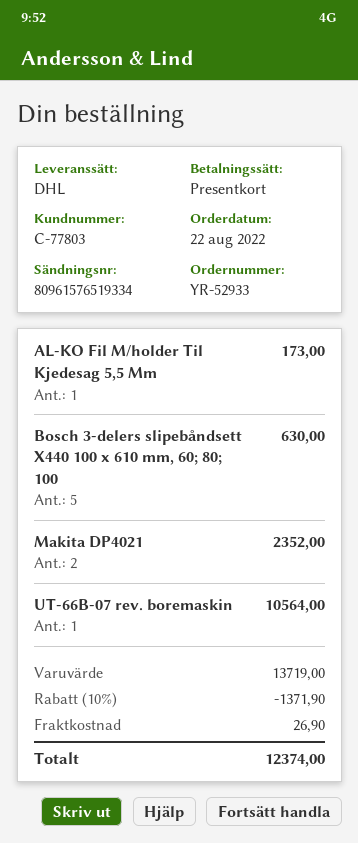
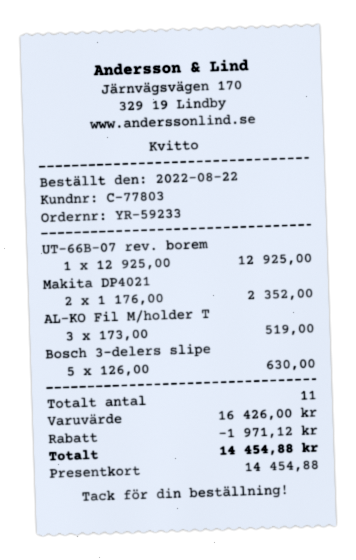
order number: YR-52933 -> YR-59233
AL-KO Fil M/holder Til Kjedesag 5,5 Mm: 1 for 173.00 -> 3 for 519.00
UT-66B-07 rev. boremaskin: 1 for 10564.00 -> 1 for 12925.00
subtotal: 13719.00 -> 16426.00
discount: 1371.90 -> 1971.12
shipping: 26.90 -> none
total: 12374.00 -> 14454.88

